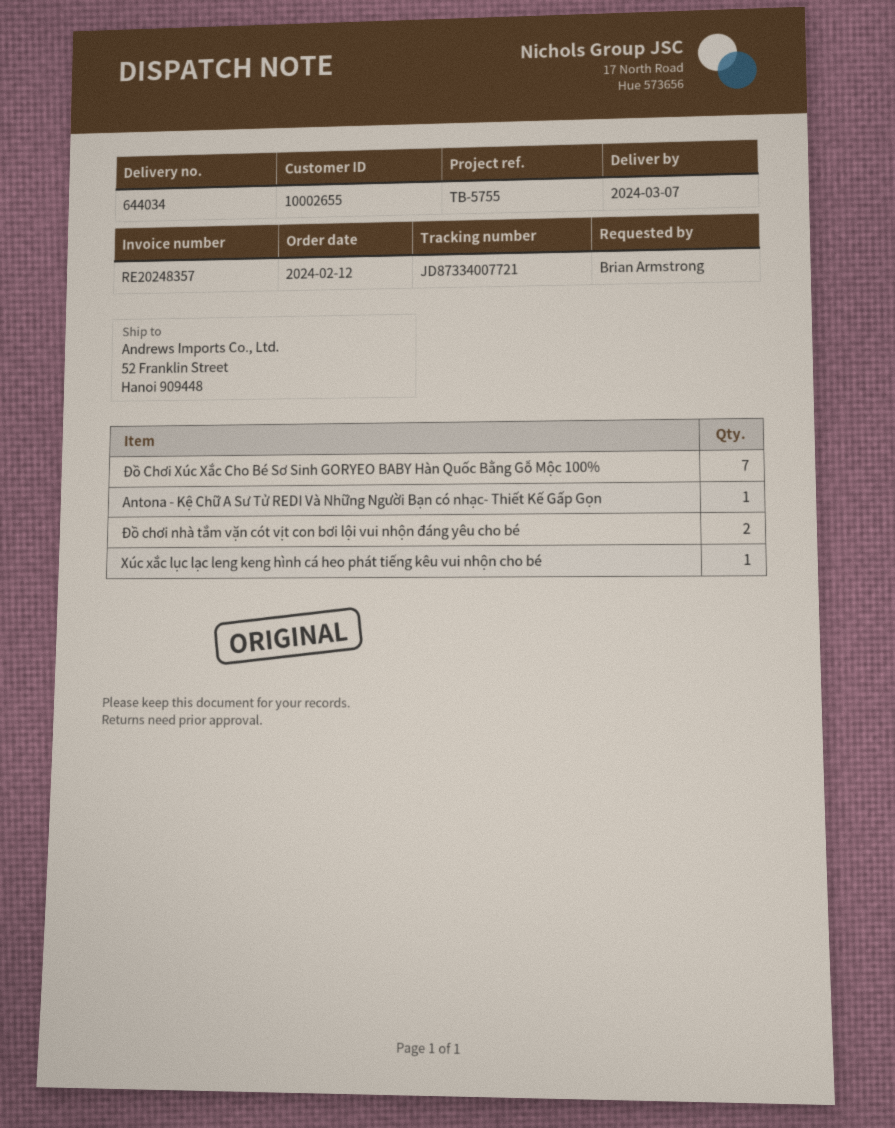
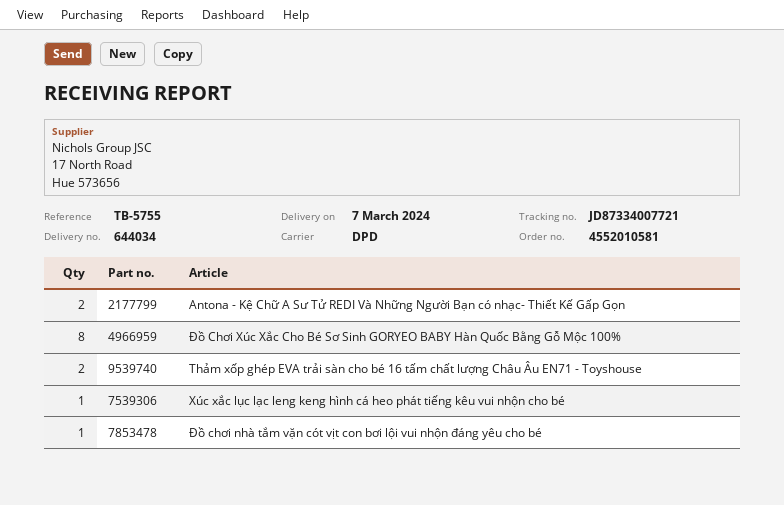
Đồ Chơi Xúc Xắc Cho Bé Sơ Sinh GORYEO BABY Hàn Quốc Bằng Gỗ Mộc 100%: 7 -> 8
Antona - Kệ Chữ A Sư Tử REDI Và Những Người Bạn có nhạc- Thiết Kế Gấp Gọn: 1 -> 2
Đồ chơi nhà tắm vặn cót vịt con bơi lội vui nhộn đáng yêu cho bé: 2 -> 1
Thảm xốp ghép EVA trải sàn cho bé 16 tấm chất lượng Châu Âu EN71 - Toyshouse: none -> 2

